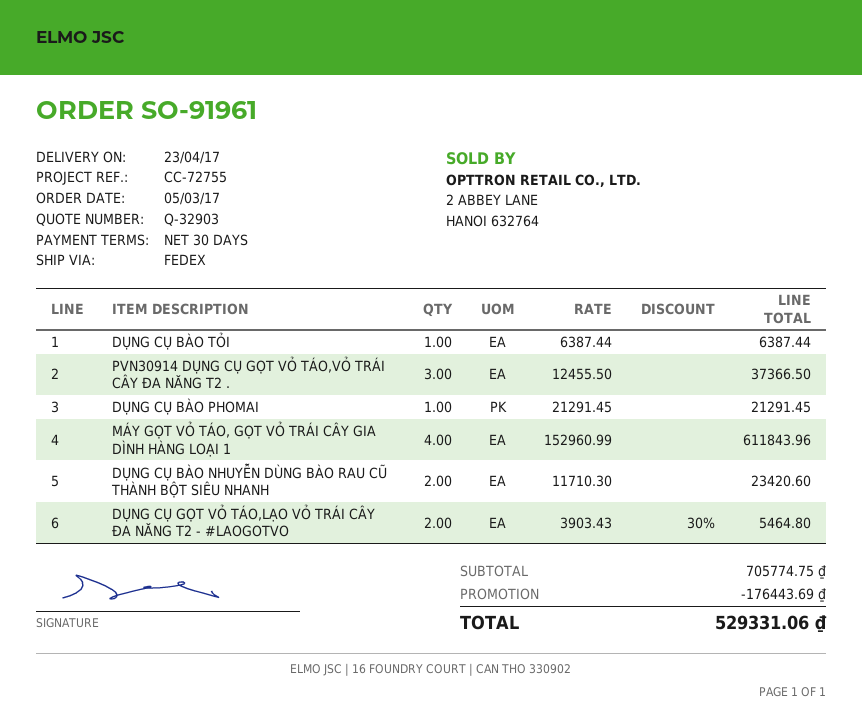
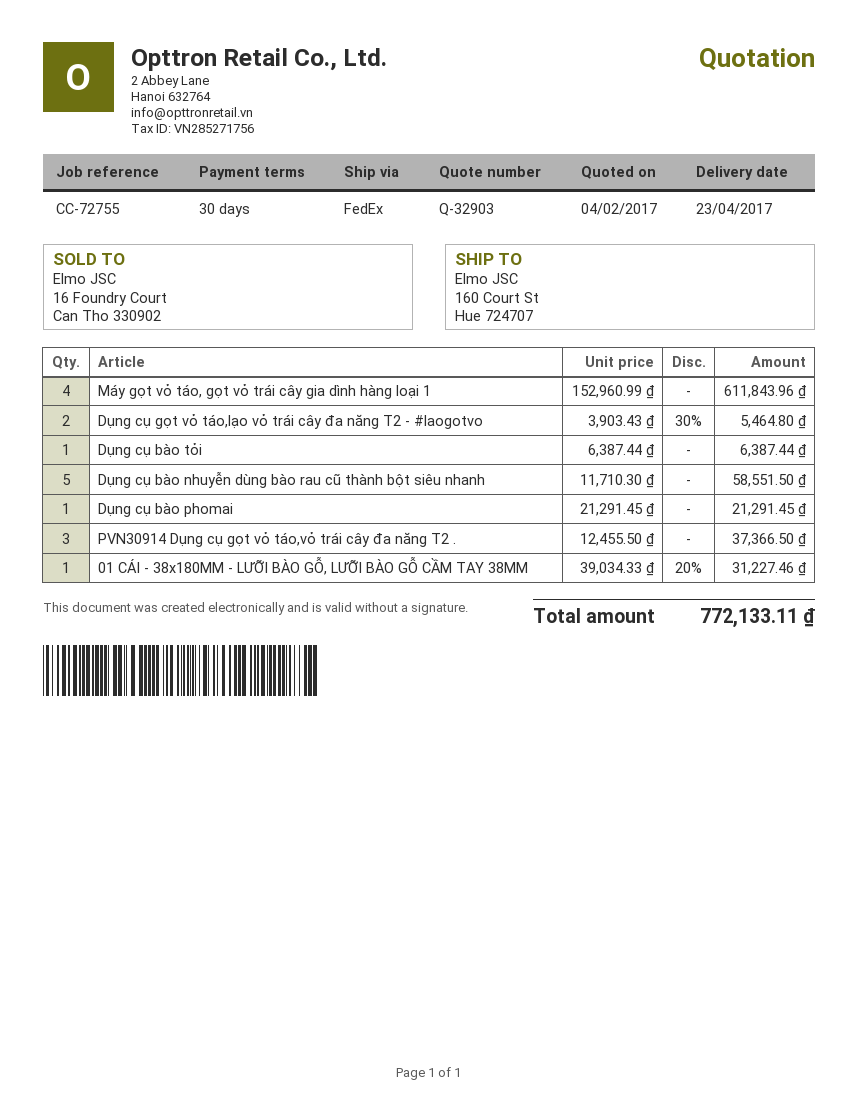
DỤNG CỤ BÀO NHUYỄN DÙNG BÀO RAU CŨ THÀNH BỘT SIÊU NHANH: 2 x 11710.30 = 23420.60 -> 5 x 11710.30 = 58551.50
01 CÁI - 38x180MM - LƯỠI BÀO GỖ, LƯỠI BÀO GỖ CẦM TAY 38MM: none -> 1 x 39034.33 - 20% = 31227.46
discount: 176443.69 -> none
total: 529331.06 -> 772133.11

